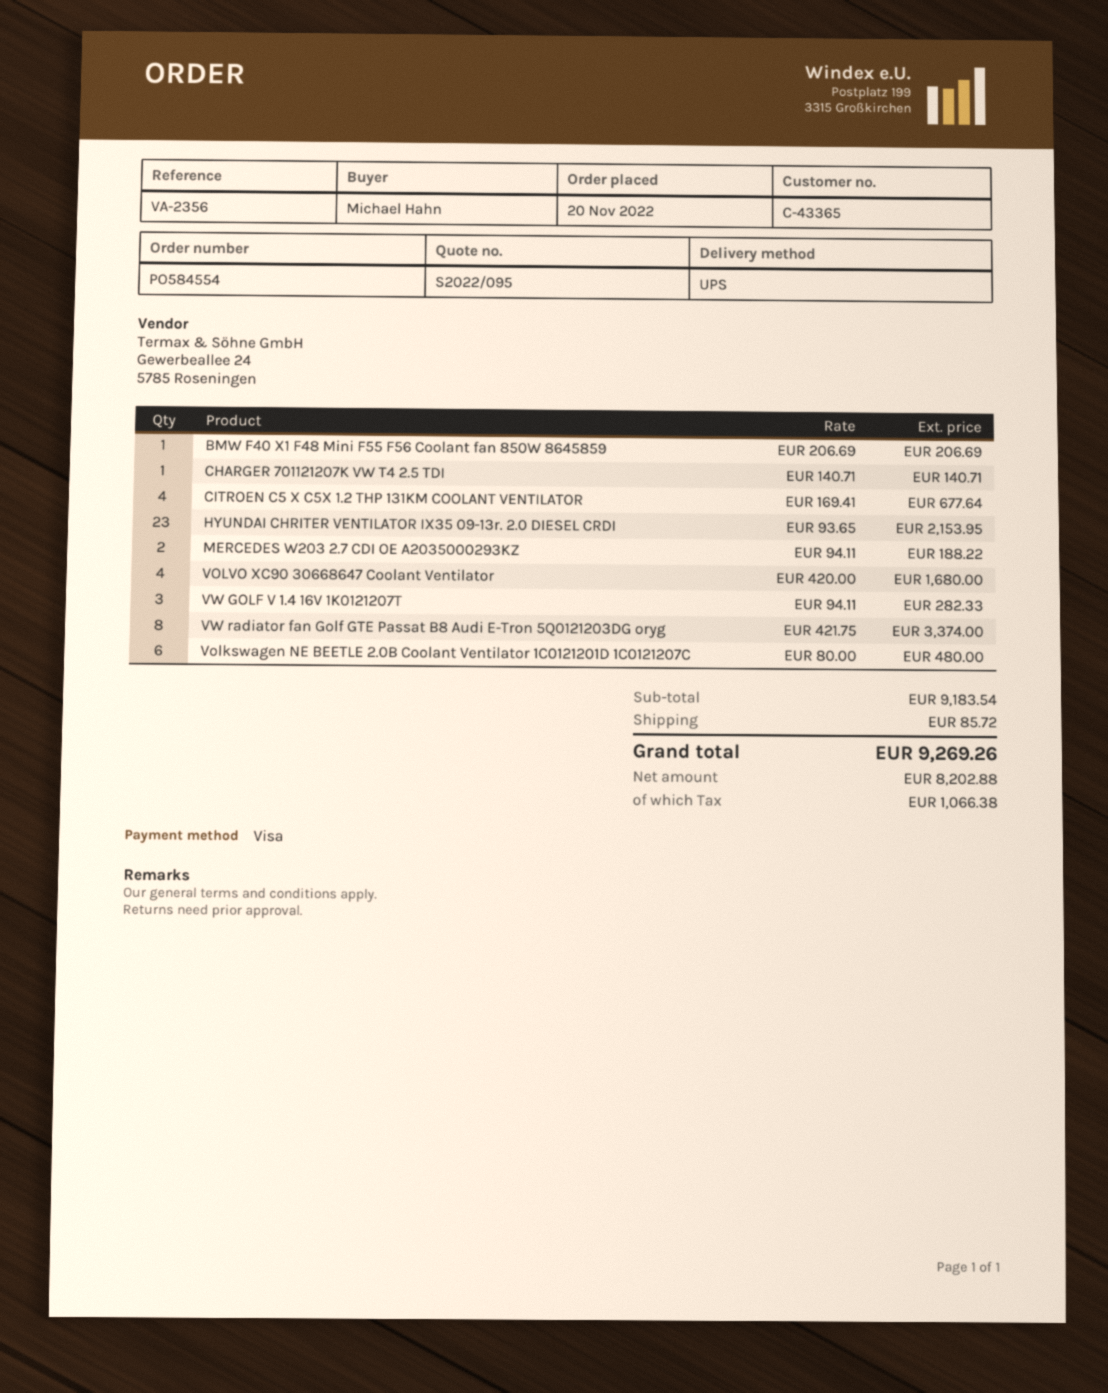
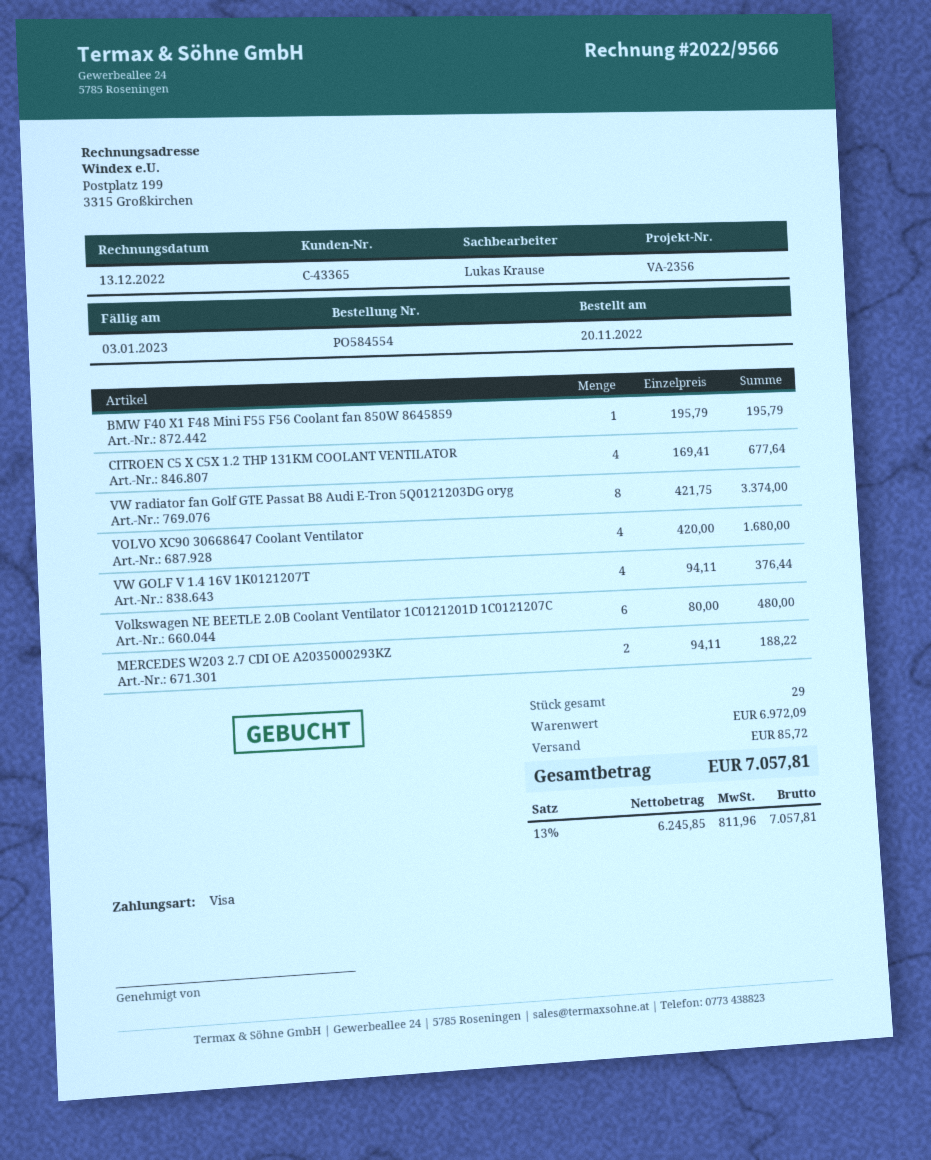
BMW F40 X1 F48 Mini F55 F56 Coolant fan 850W 8645859: 1 x 206.69 = 206.69 -> 1 x 195.79 = 195.79
CHARGER 701121207K VW T4 2.5 TDI: 1 x 140.71 = 140.71 -> none
HYUNDAI CHRITER VENTILATOR IX35 09-13r. 2.0 DIESEL CRDI: 23 x 93.65 = 2153.95 -> none
VW GOLF V 1.4 16V 1K0121207T: 3 x 94.11 = 282.33 -> 4 x 94.11 = 376.44
subtotal: 9183.54 -> 6972.09
net: 8202.88 -> 6245.85
tax: 1066.38 -> 811.96
total: 9269.26 -> 7057.81

